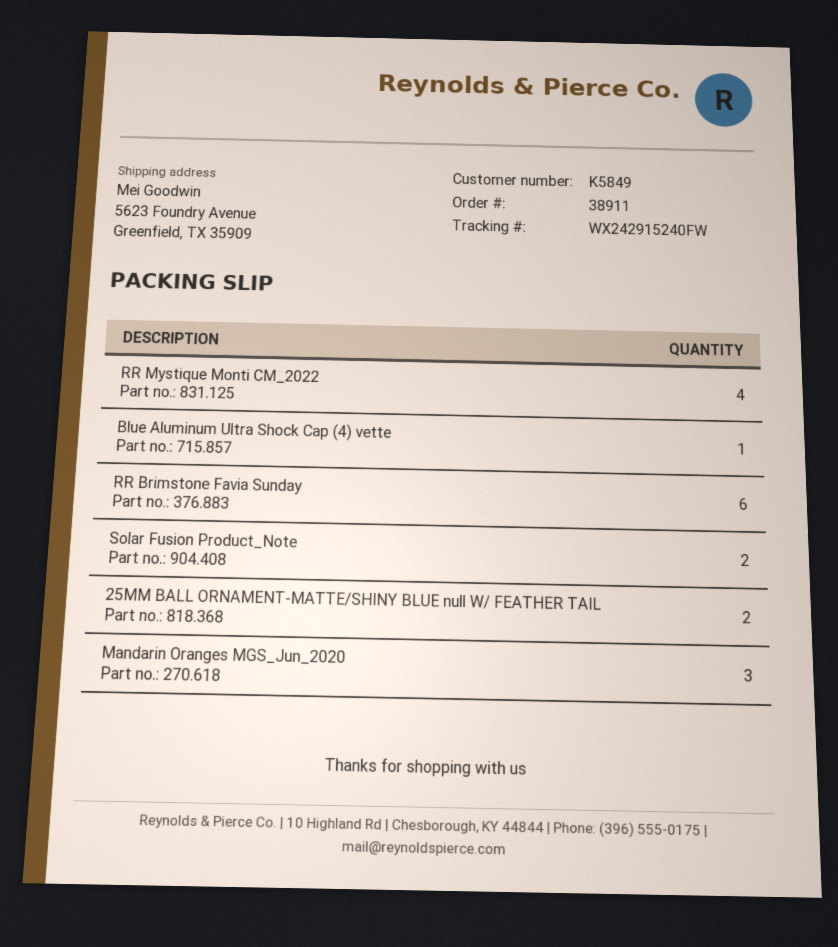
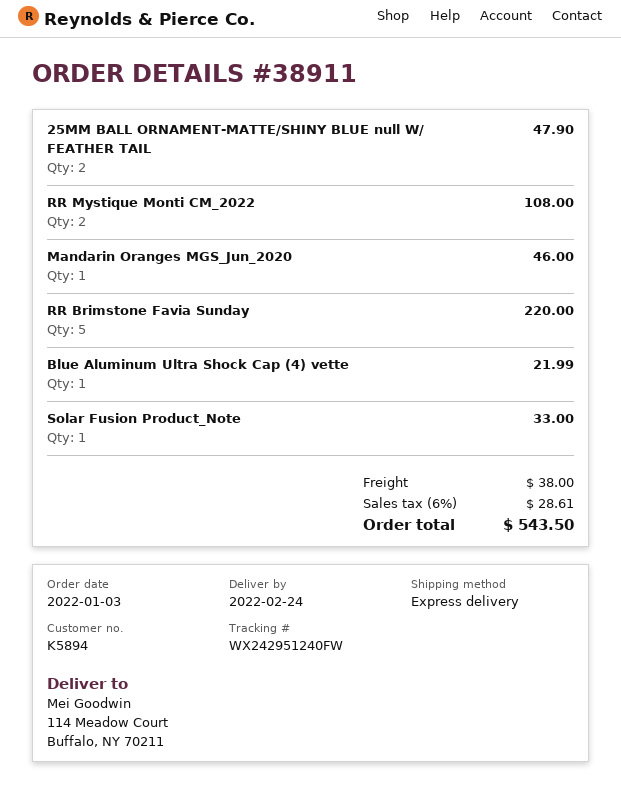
customer number: K5849 -> K5894
tracking number: WX242915240FW -> WX242951240FW
ship to: 5623 Foundry Avenue, Greenfield, TX 35909 -> 114 Meadow Court, Buffalo, NY 70211
RR Mystique Monti CM_2022: 4 -> 2
RR Brimstone Favia Sunday: 6 -> 5
Solar Fusion Product_Note: 2 -> 1
Mandarin Oranges MGS_Jun_2020: 3 -> 1

